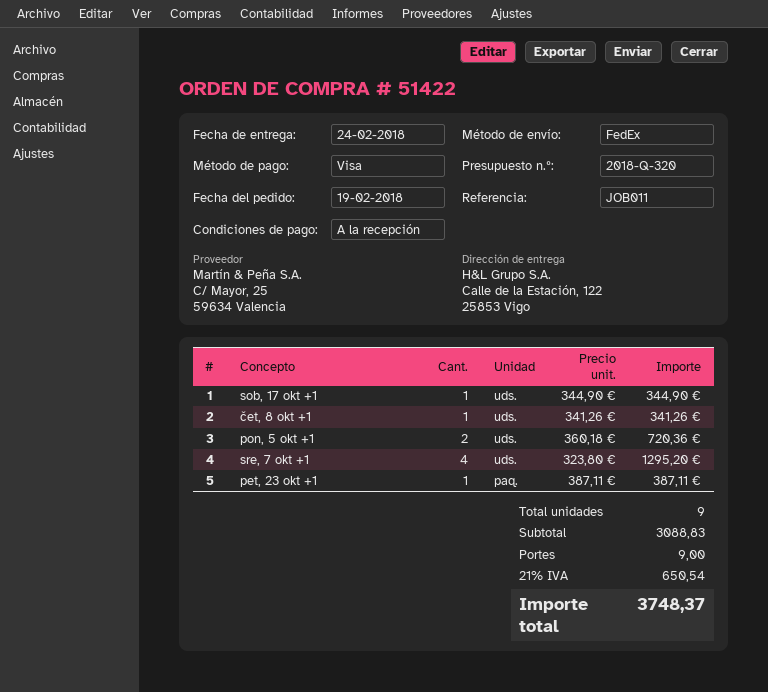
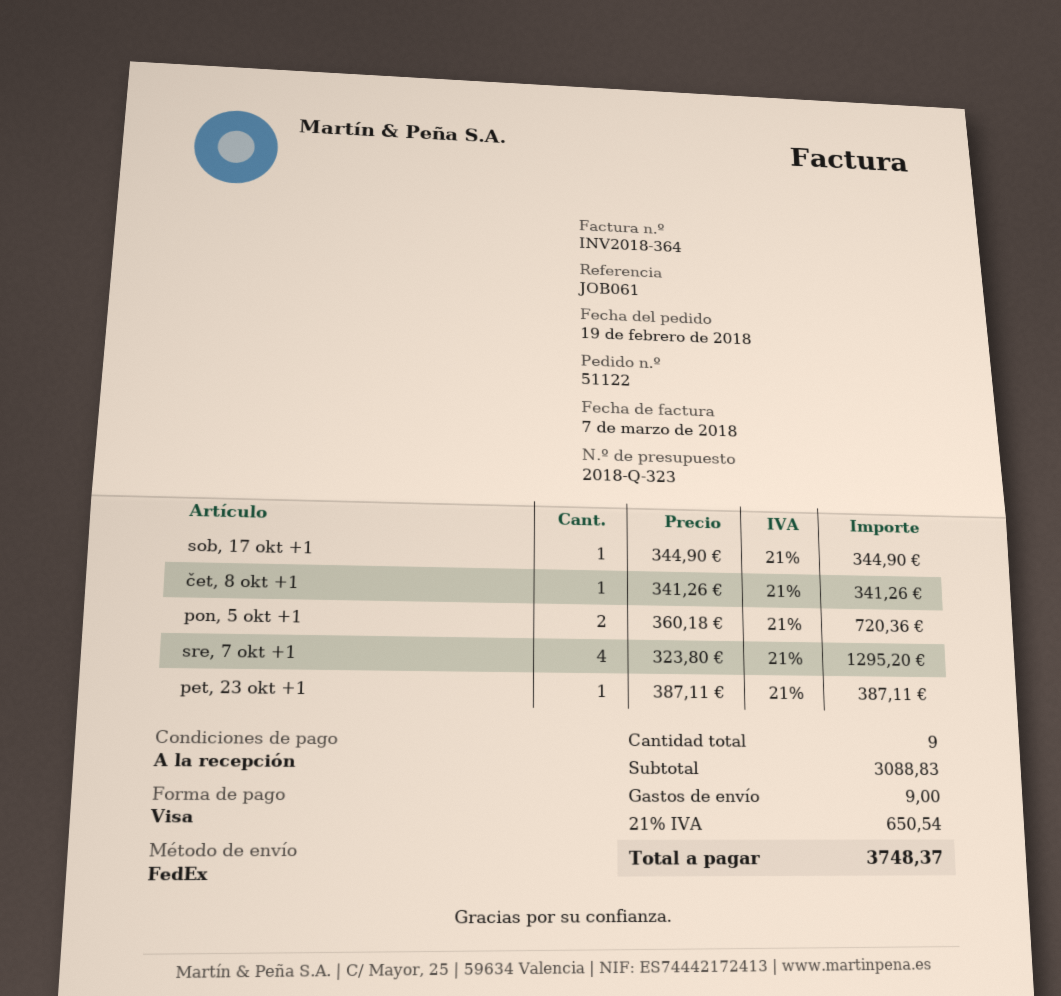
quote number: 2018-Q-320 -> 2018-Q-323
order number: 51422 -> 51122
reference: JOB011 -> JOB061

